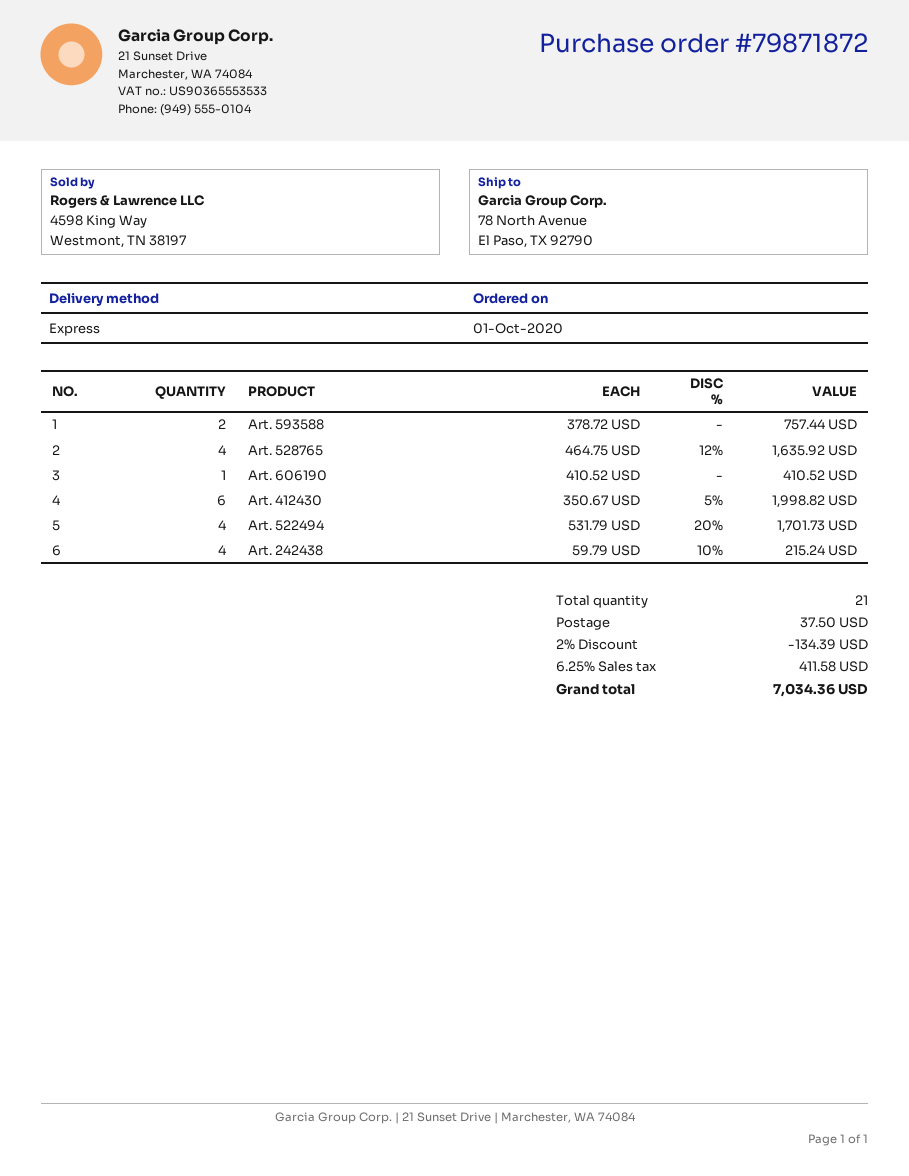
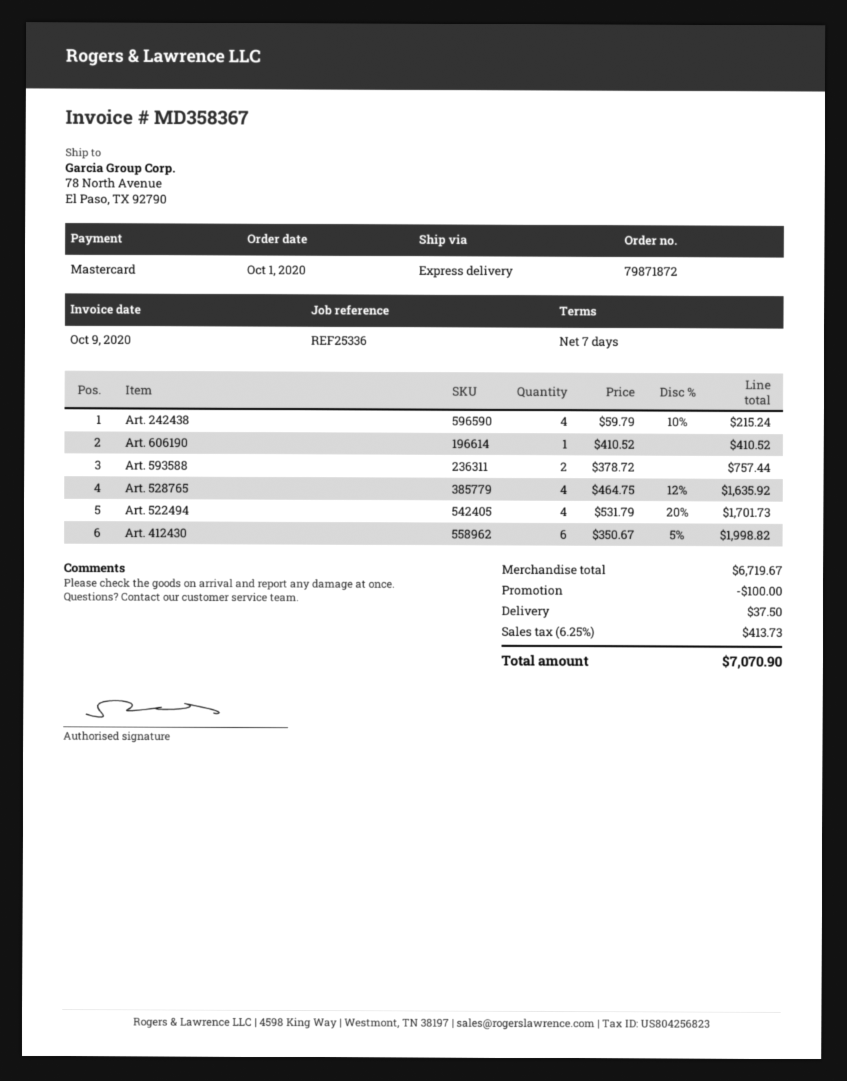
discount: 134.39 -> 100.00
tax: 6.25% = 411.58 -> 6.25% = 413.73
total: 7034.36 -> 7070.90

